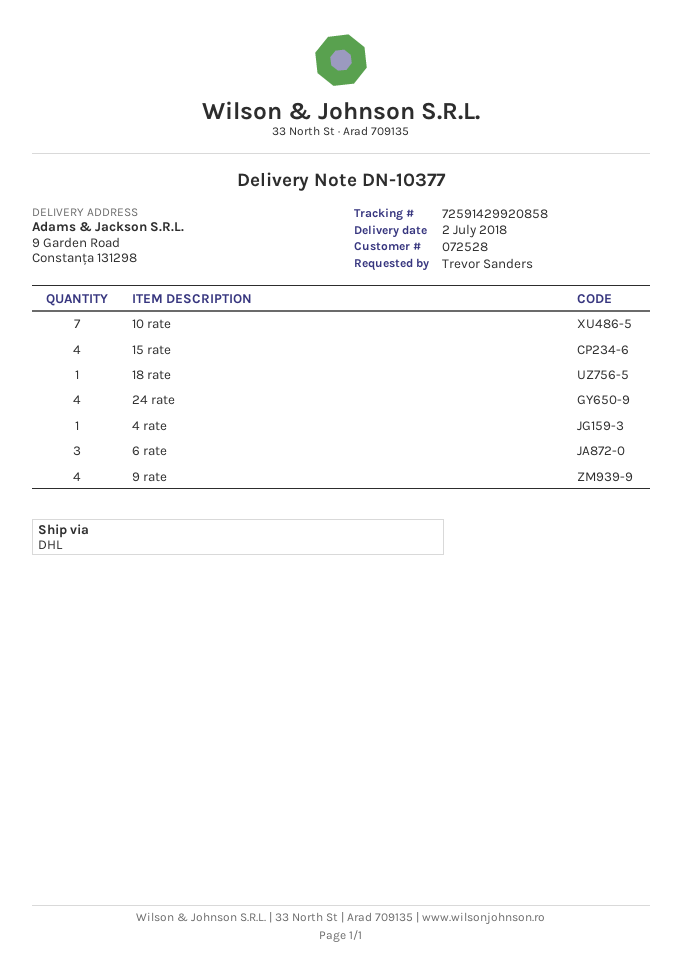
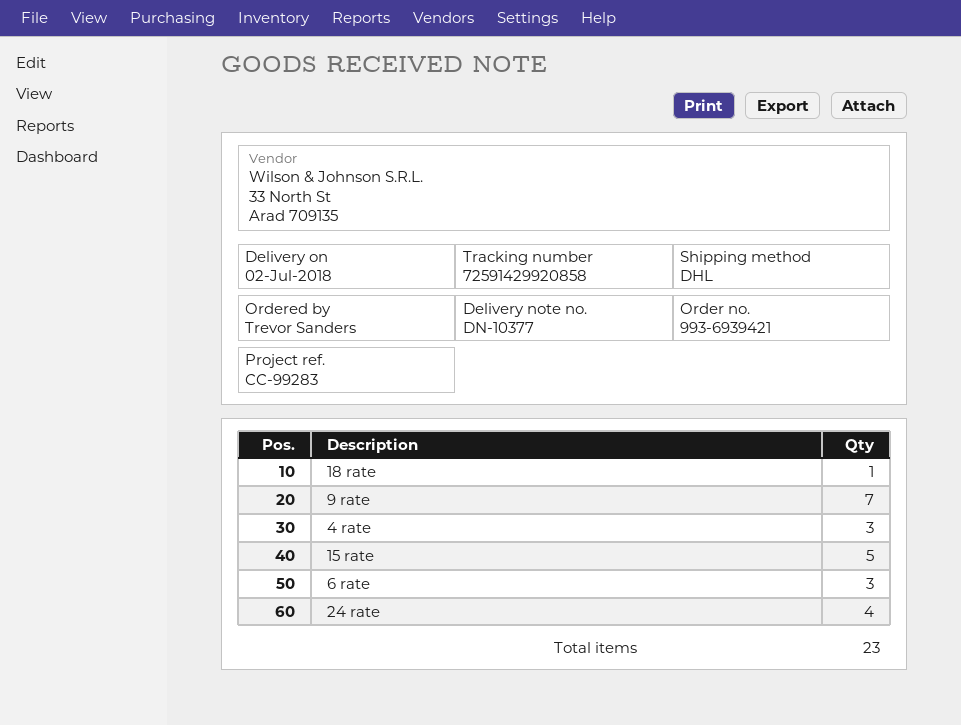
10 rate: 7 -> none
15 rate: 4 -> 5
4 rate: 1 -> 3
9 rate: 4 -> 7

